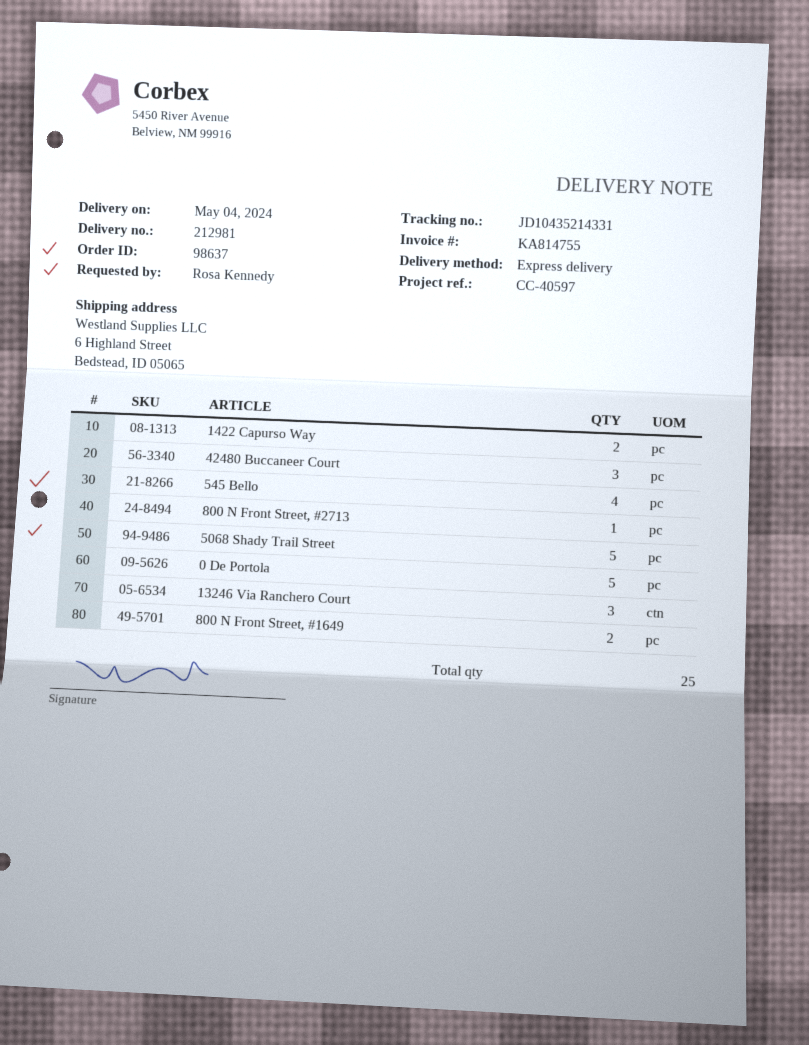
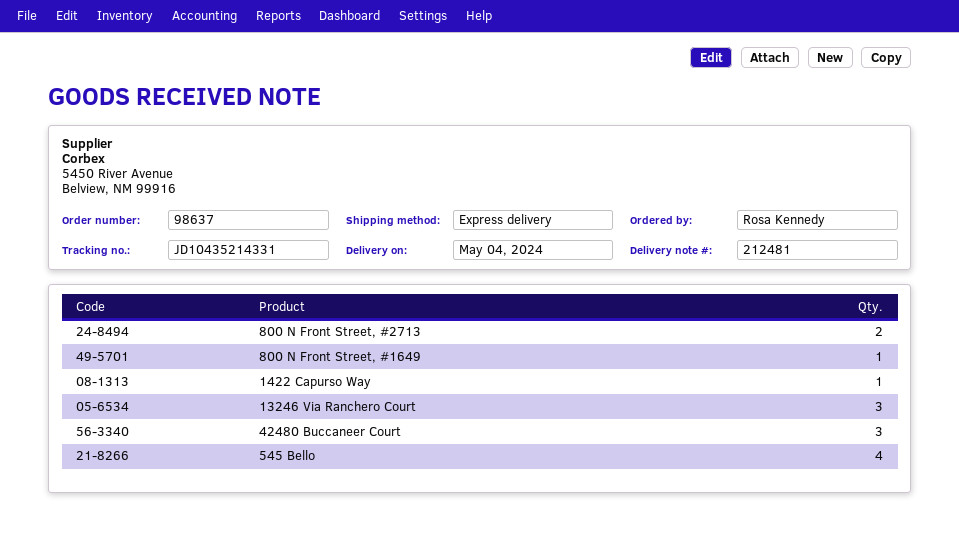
delivery note number: 212981 -> 212481
1422 Capurso Way: 2 -> 1
800 N Front Street, #2713: 1 -> 2
5068 Shady Trail Street: 5 -> none
0 De Portola: 5 -> none
800 N Front Street, #1649: 2 -> 1

